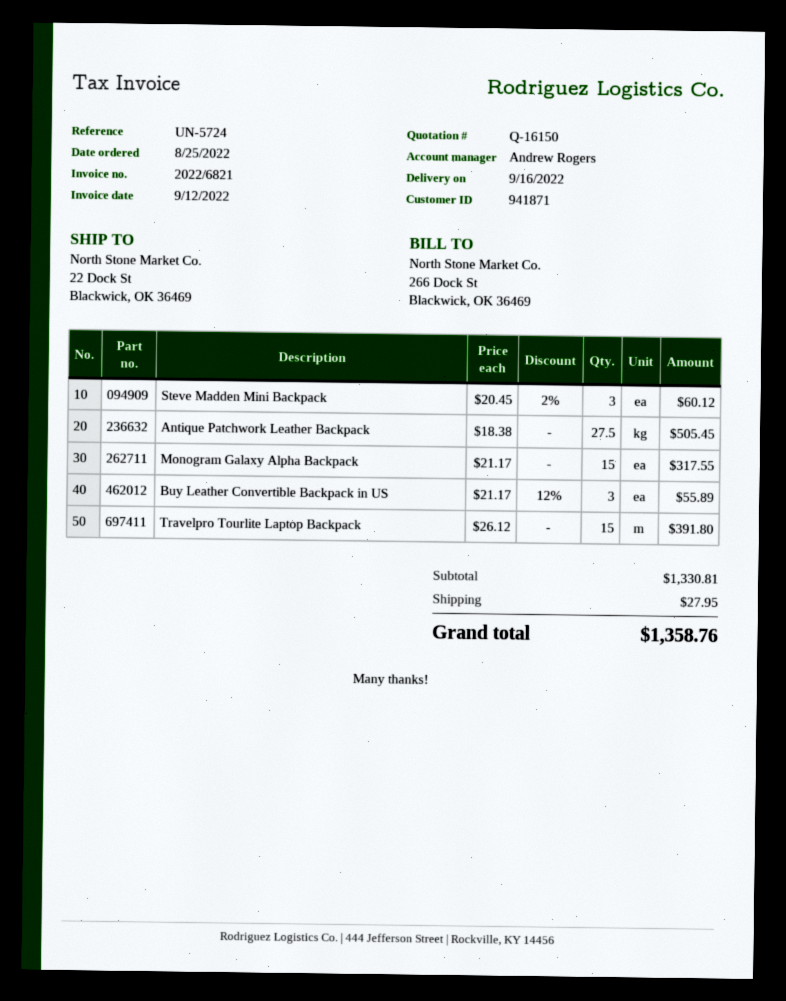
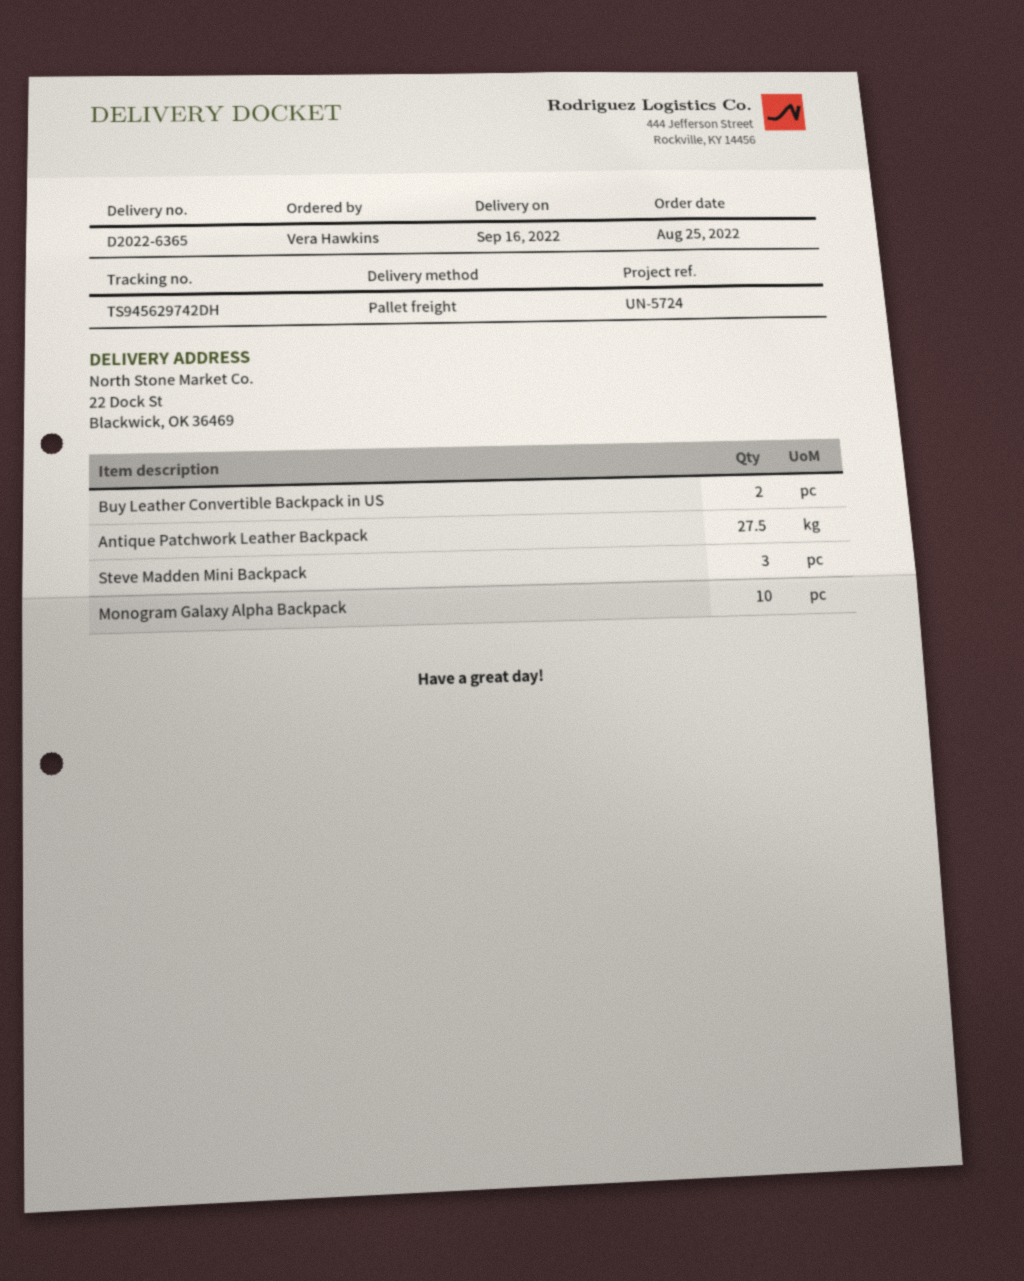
Monogram Galaxy Alpha Backpack: 15 -> 10
Buy Leather Convertible Backpack in US: 3 -> 2
Travelpro Tourlite Laptop Backpack: 15 -> none

